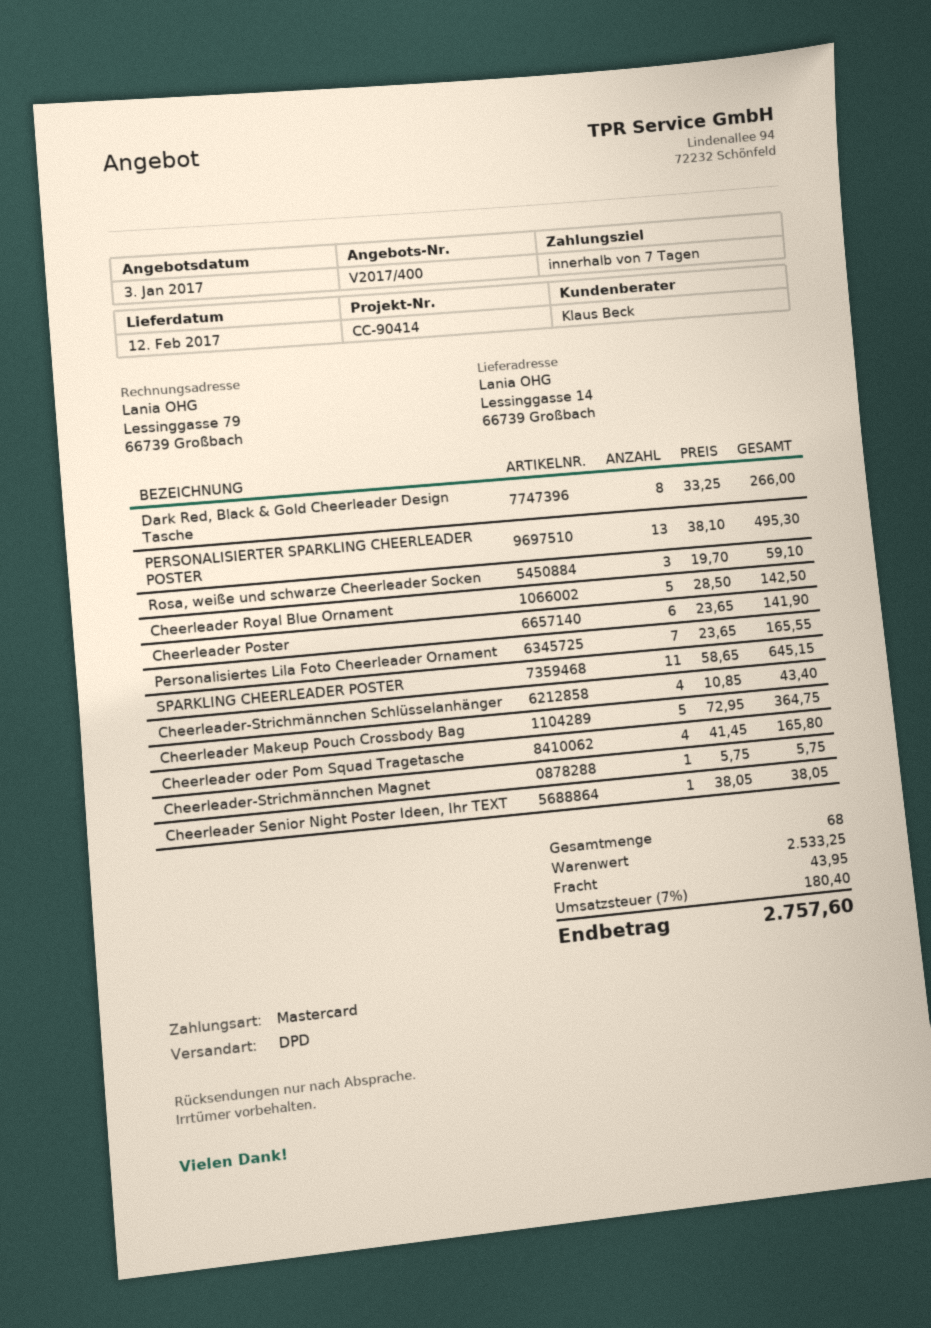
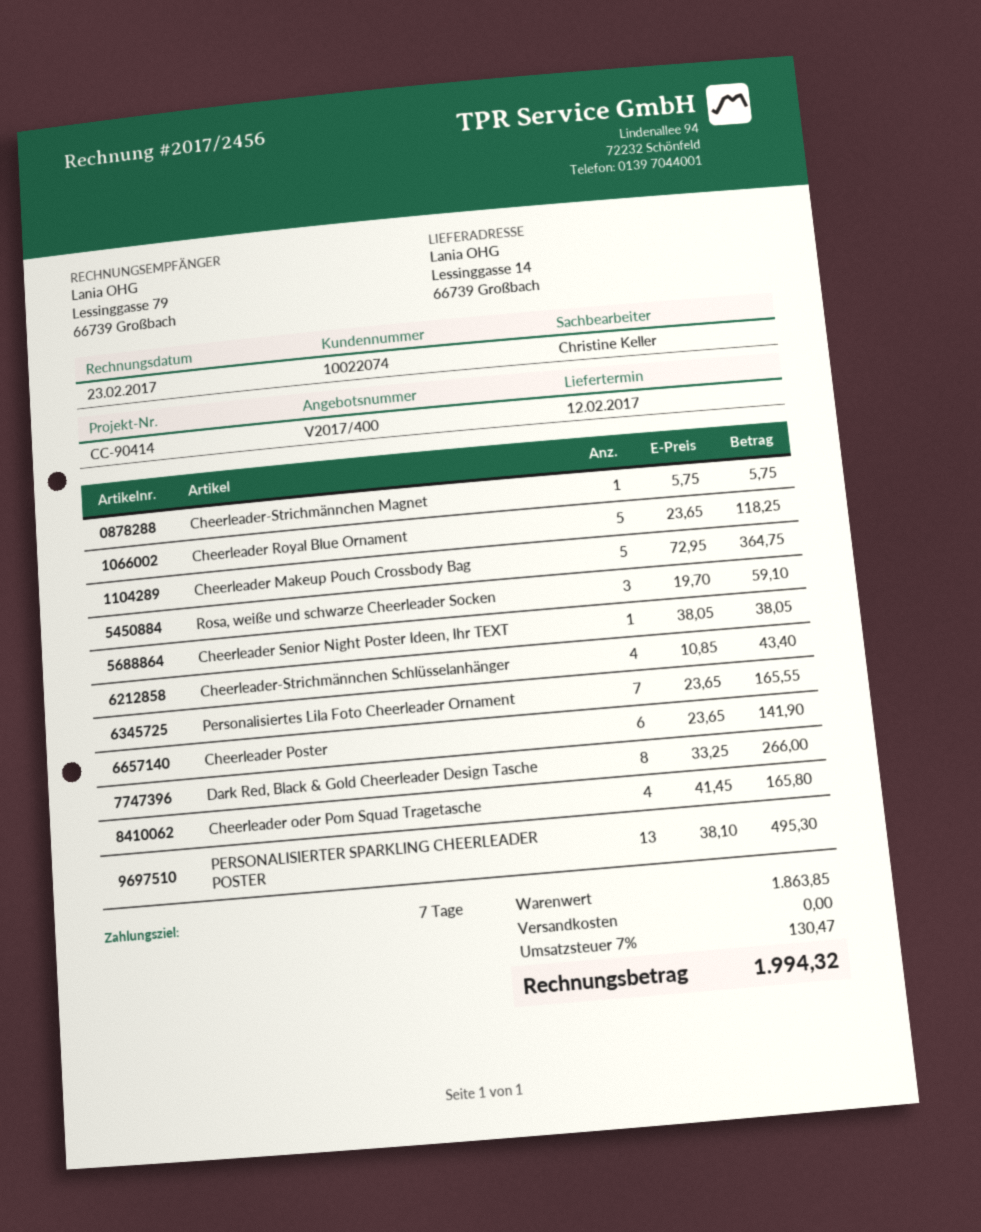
sales rep: Klaus Beck -> Christine Keller
Cheerleader Royal Blue Ornament: 5 x 28.50 = 142.50 -> 5 x 23.65 = 118.25
SPARKLING CHEERLEADER POSTER: 11 x 58.65 = 645.15 -> none
subtotal: 2533.25 -> 1863.85
shipping: 43.95 -> 0.00
tax: 7% = 180.40 -> 7% = 130.47
total: 2757.60 -> 1994.32

